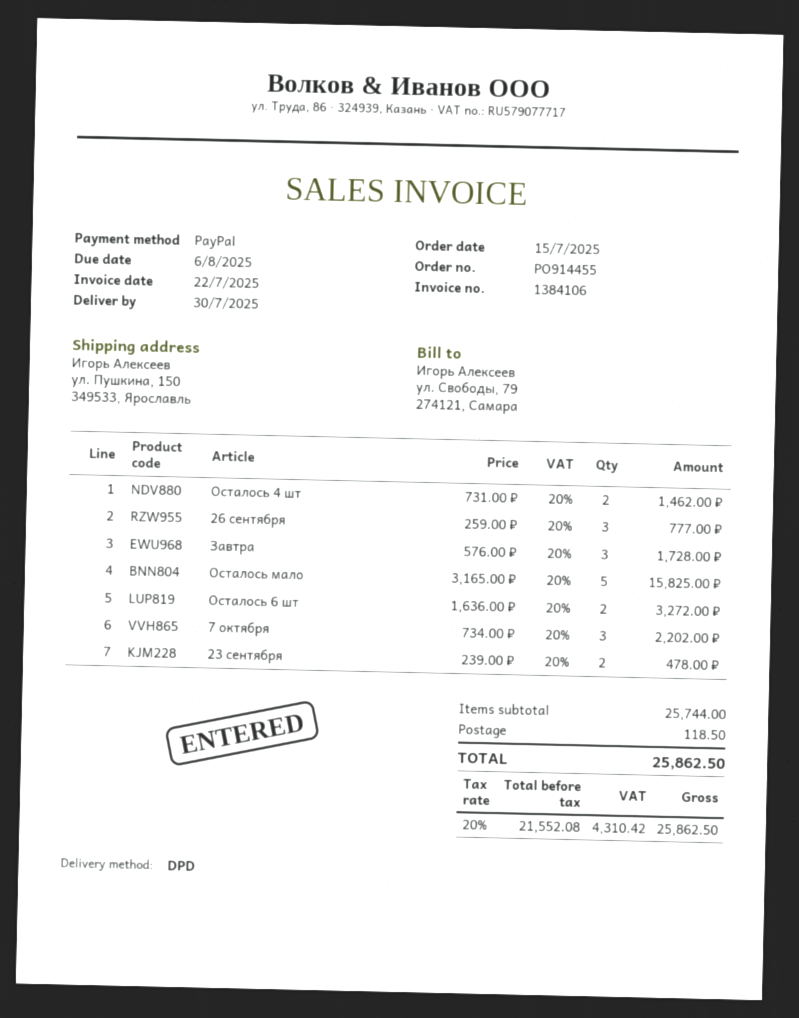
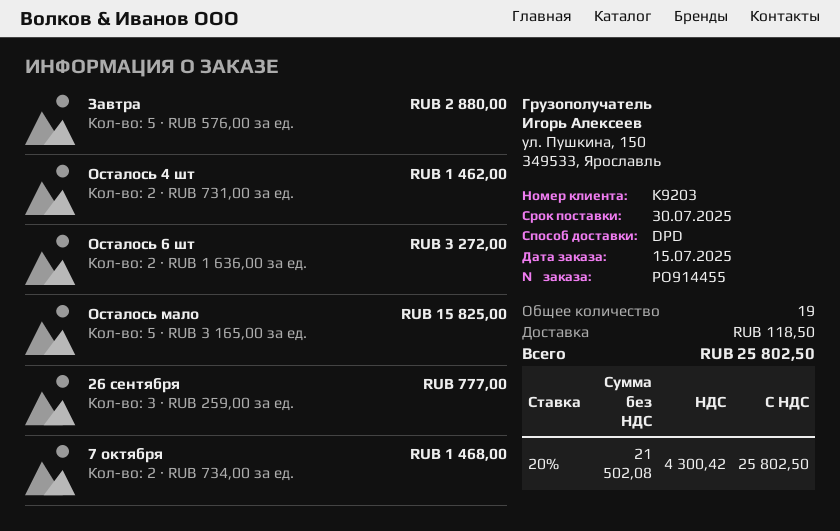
Завтра: 3 x 576.00 = 1728.00 -> 5 x 576.00 = 2880.00
7 октября: 3 x 734.00 = 2202.00 -> 2 x 734.00 = 1468.00
23 сентября: 2 x 239.00 = 478.00 -> none
net: 21552.08 -> 21502.08
tax: 20% = 4310.42 -> 20% = 4300.42
total: 25862.50 -> 25802.50

